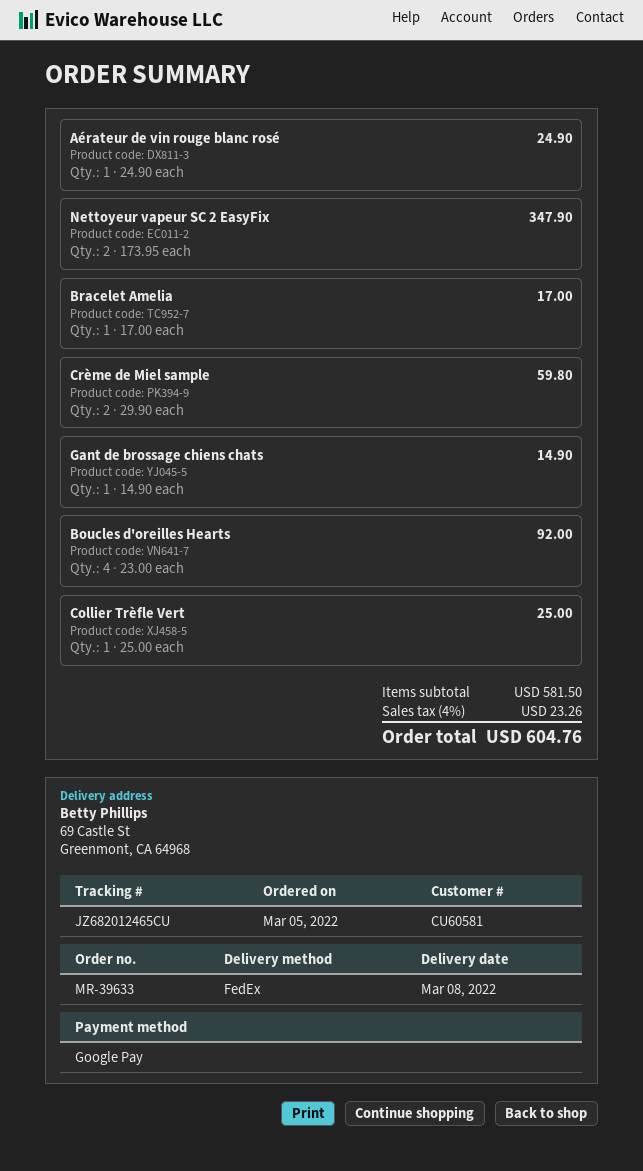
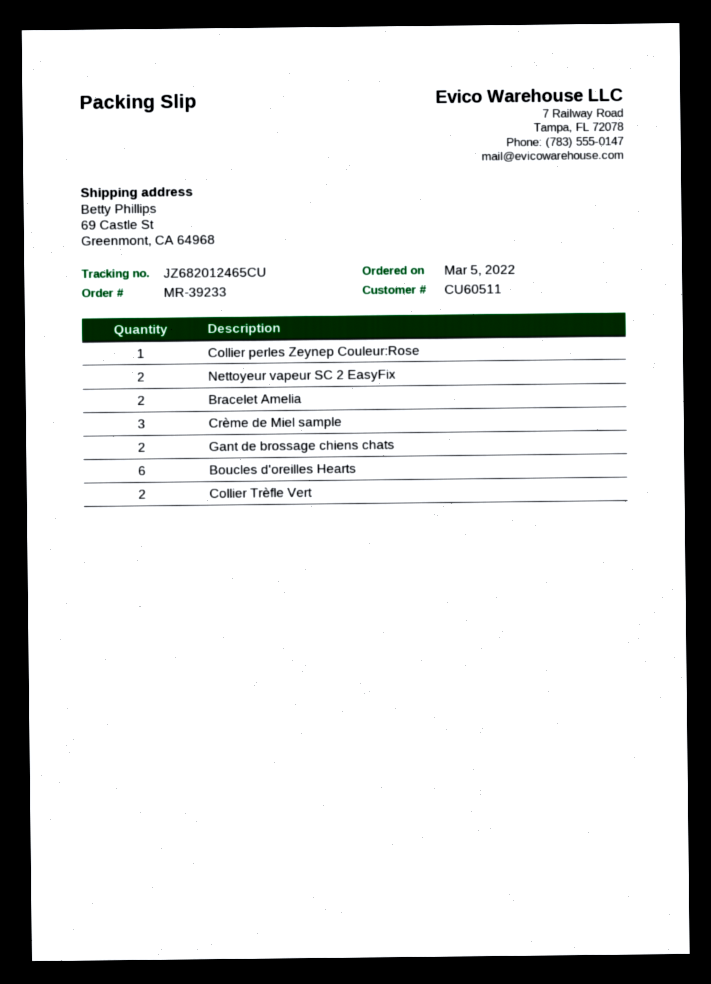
order number: MR-39633 -> MR-39233
customer number: CU60581 -> CU60511
Aérateur de vin rouge blanc rosé: 1 -> none
Bracelet Amelia: 1 -> 2
Crème de Miel sample: 2 -> 3
Gant de brossage chiens chats: 1 -> 2
Boucles d'oreilles Hearts: 4 -> 6
Collier Trèfle Vert: 1 -> 2
Collier perles Zeynep Couleur:Rose: none -> 1

